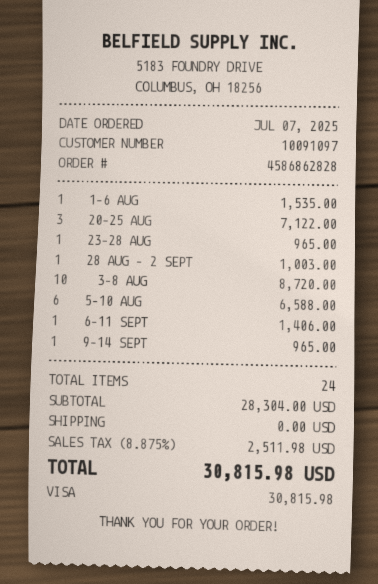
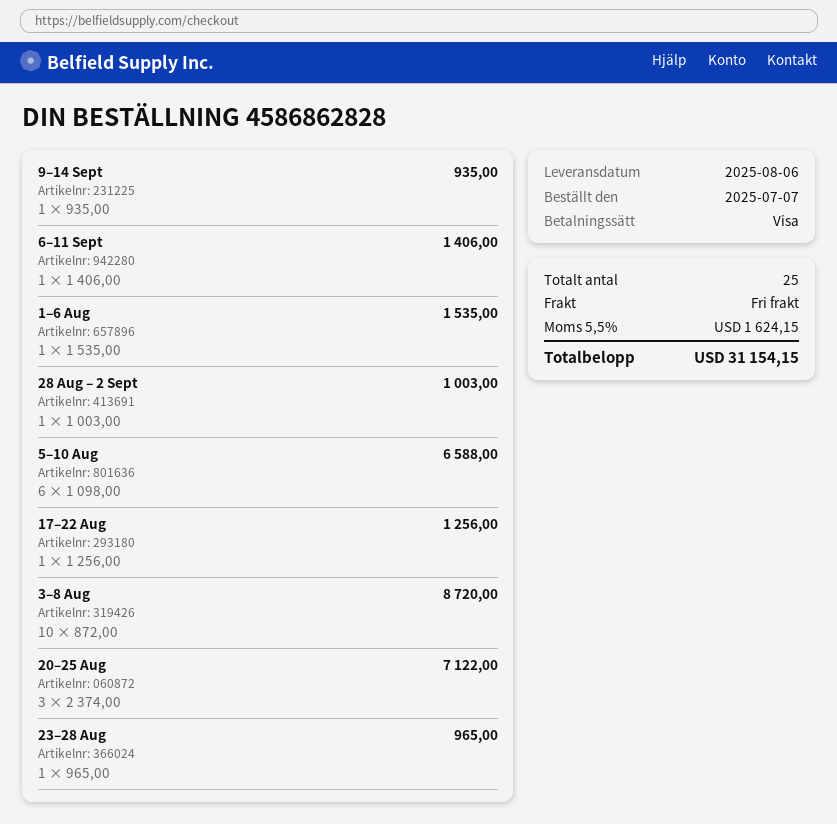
9–14 SEPT: 1 for 965.00 -> 1 for 935.00
17–22 Aug: none -> 1 for 1256.00
total quantity: 24 -> 25
tax: 8.875% = 2511.98 -> 5.5% = 1624.15
total: 30815.98 -> 31154.15

